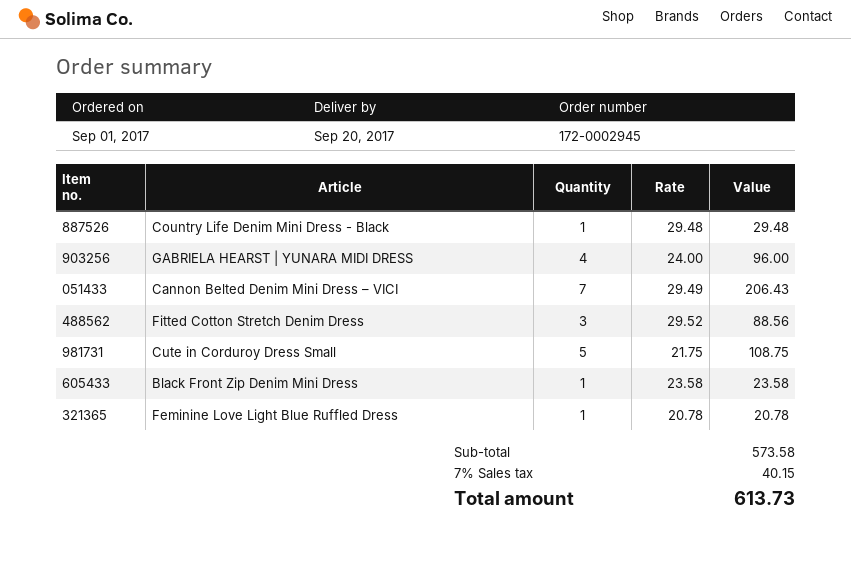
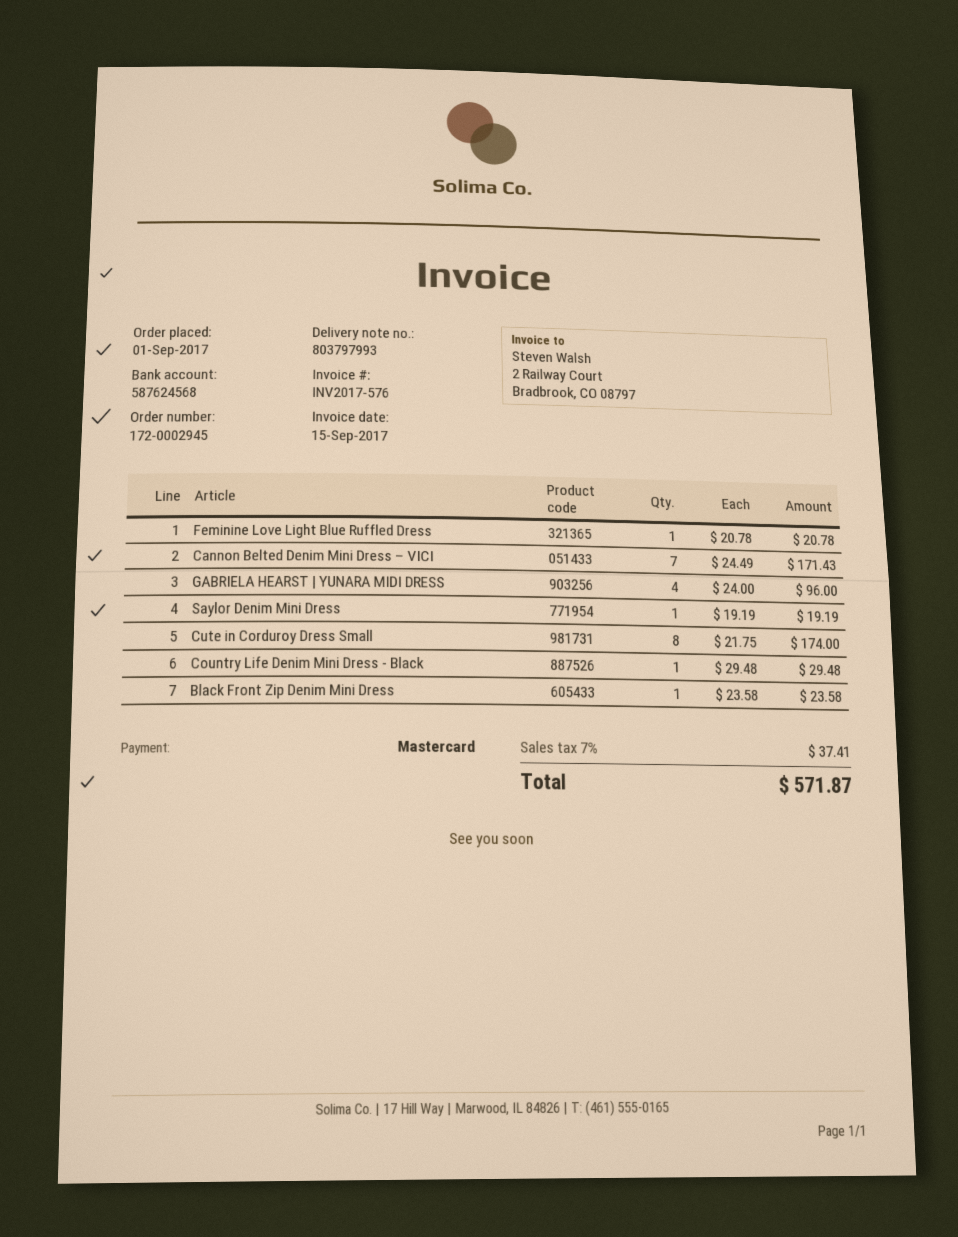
Cannon Belted Denim Mini Dress – VICI: 7 x 29.49 = 206.43 -> 7 x 24.49 = 171.43
Fitted Cotton Stretch Denim Dress: 3 x 29.52 = 88.56 -> none
Cute in Corduroy Dress Small: 5 x 21.75 = 108.75 -> 8 x 21.75 = 174.00
Saylor Denim Mini Dress: none -> 1 x 19.19 = 19.19
tax: 7% = 40.15 -> 7% = 37.41
total: 613.73 -> 571.87

